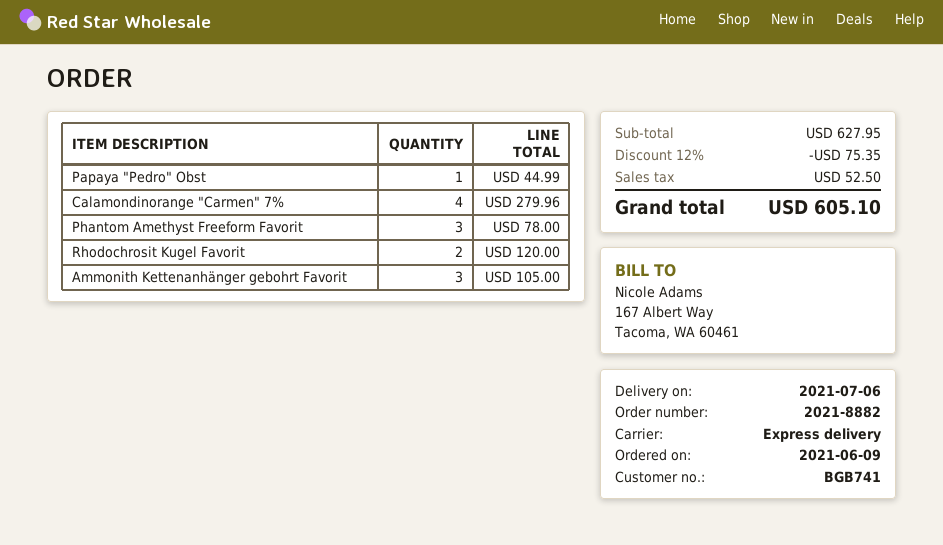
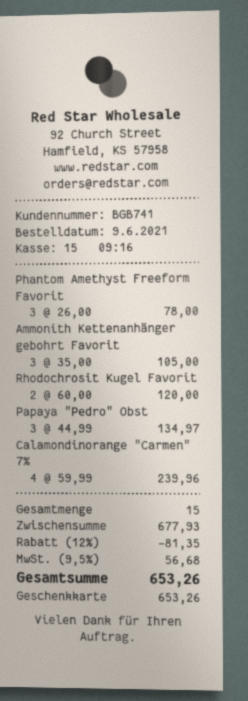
Papaya "Pedro" Obst: 1 for 44.99 -> 3 for 134.97
Calamondinorange "Carmen" 7%: 4 for 279.96 -> 4 for 239.96
subtotal: 627.95 -> 677.93
discount: 12% = 75.35 -> 12% = 81.35
tax: 52.50 -> 56.68
total: 605.10 -> 653.26

